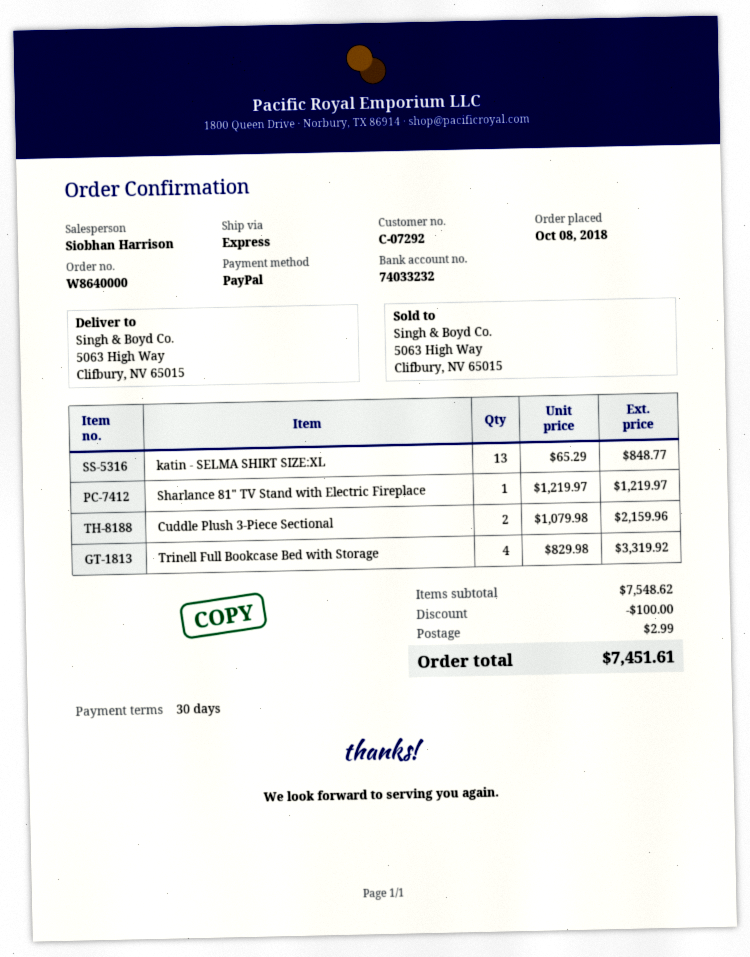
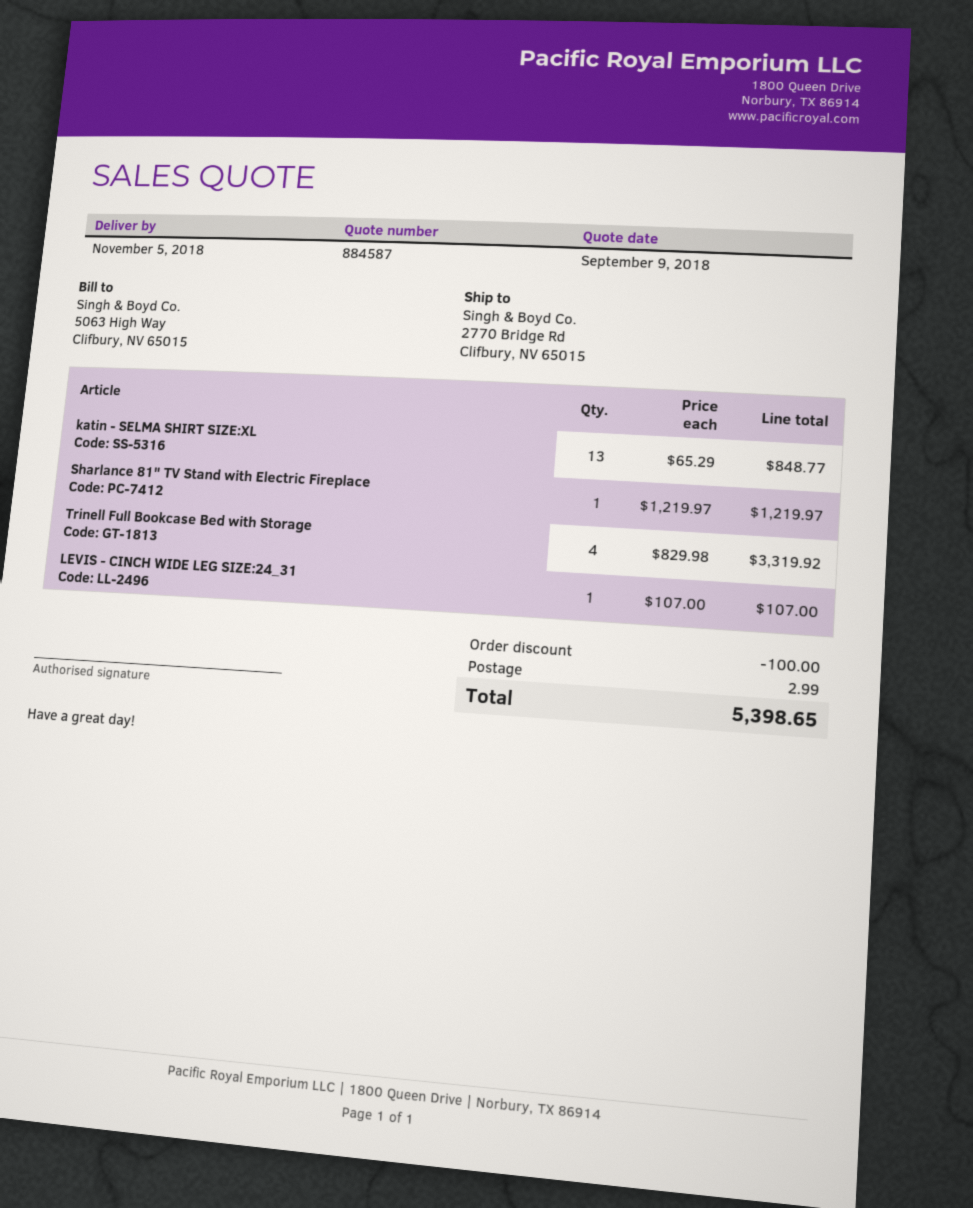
ship to: 5063 High Way, Clifbury, NV 65015 -> 2770 Bridge Rd, Clifbury, NV 65015
Cuddle Plush 3-Piece Sectional: 2 x 1079.98 = 2159.96 -> none
LEVIS - CINCH WIDE LEG SIZE:24_31: none -> 1 x 107.00 = 107.00
total: 7451.61 -> 5398.65

